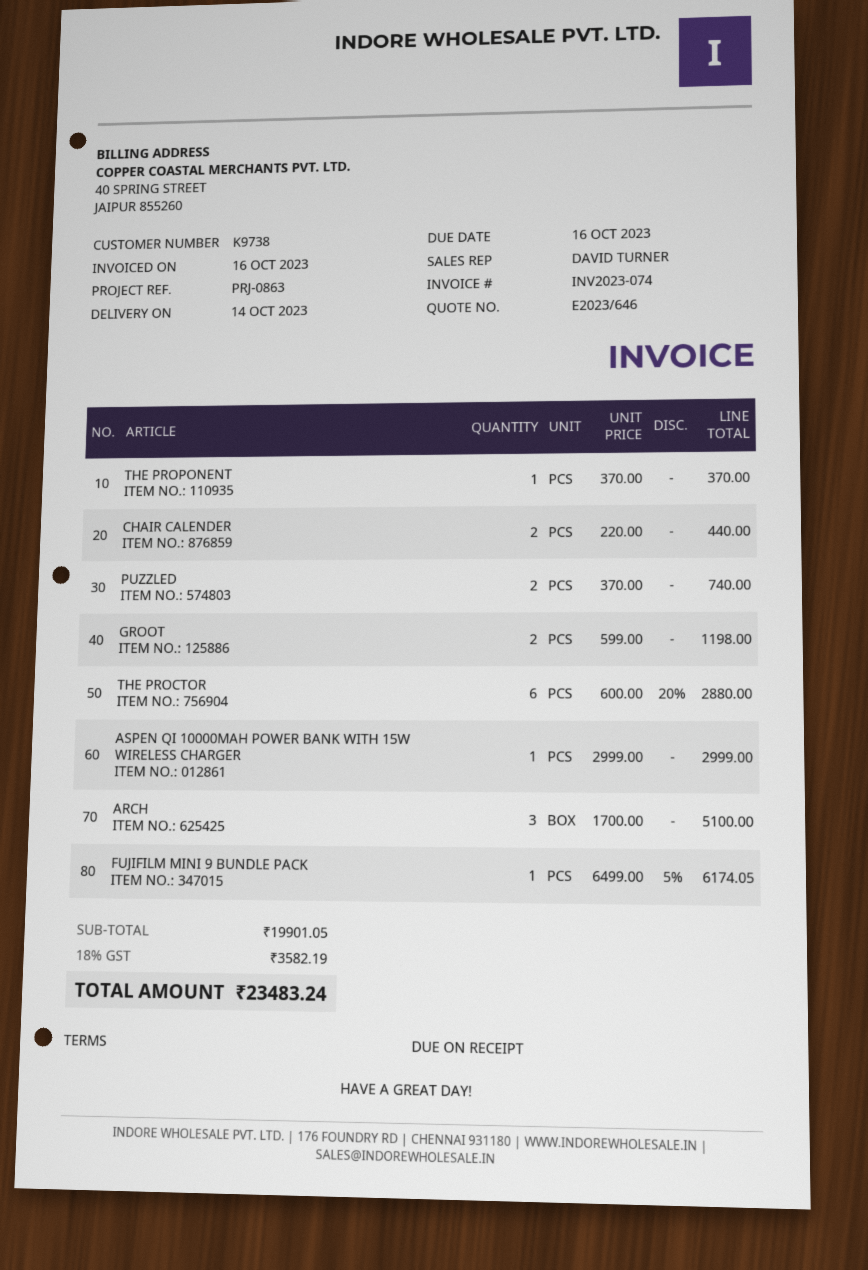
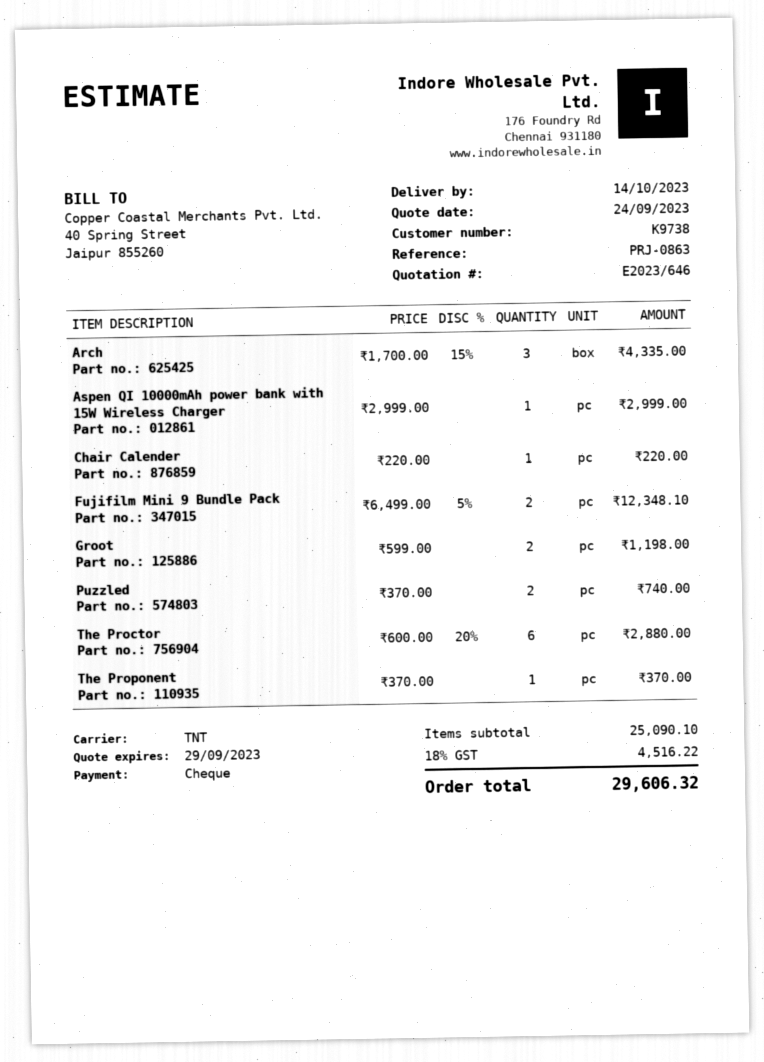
CHAIR CALENDER: 2 x 220.00 = 440.00 -> 1 x 220.00 = 220.00
ARCH: 3 x 1700.00 = 5100.00 -> 3 x 1700.00 - 15% = 4335.00
FUJIFILM MINI 9 BUNDLE PACK: 1 x 6499.00 - 5% = 6174.05 -> 2 x 6499.00 - 5% = 12348.10
subtotal: 19901.05 -> 25090.10
tax: 18% = 3582.19 -> 18% = 4516.22
total: 23483.24 -> 29606.32

